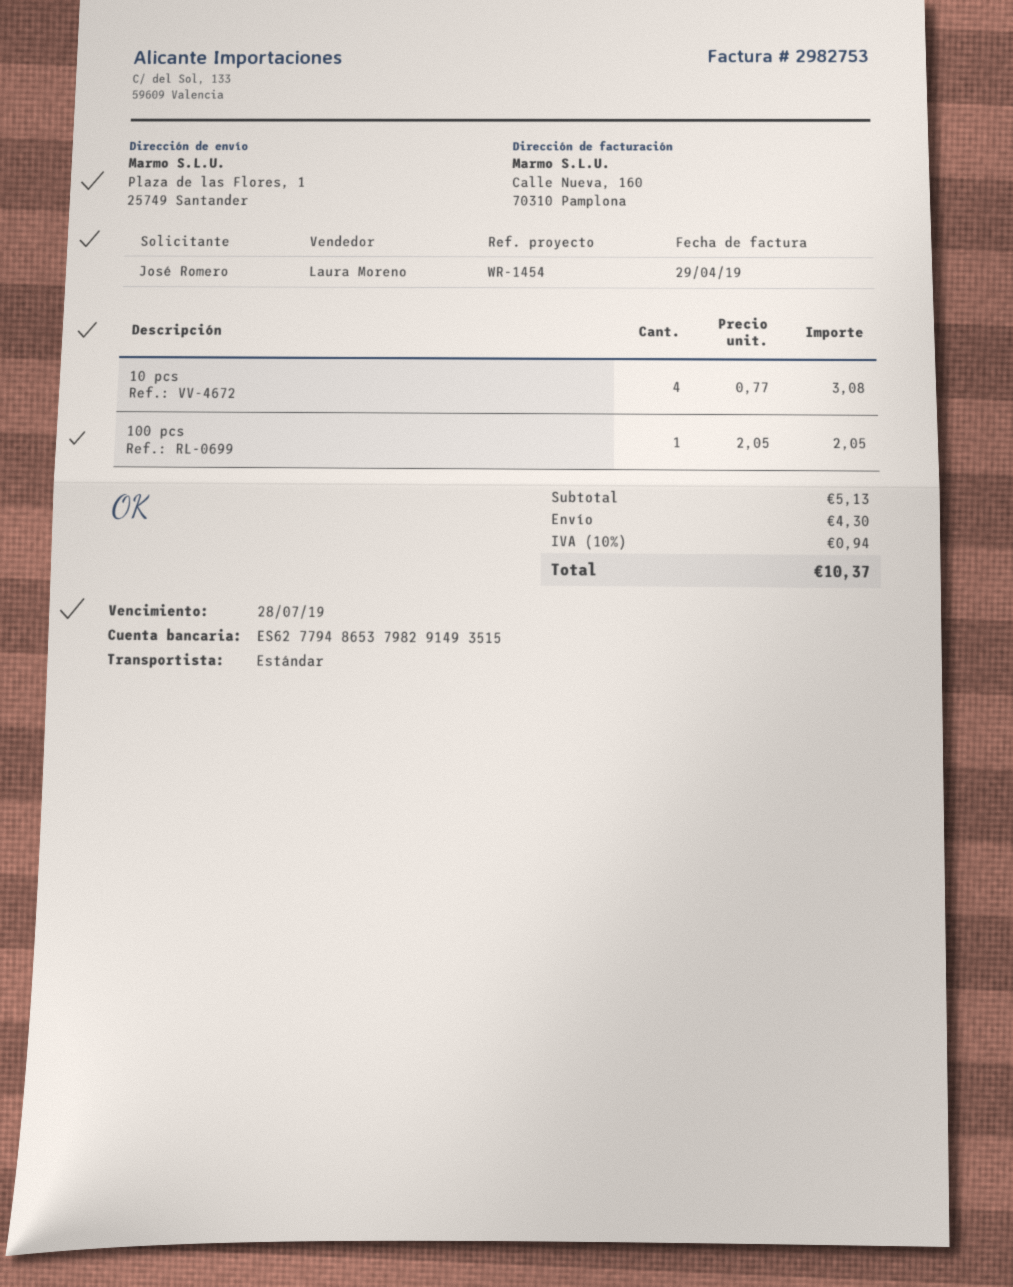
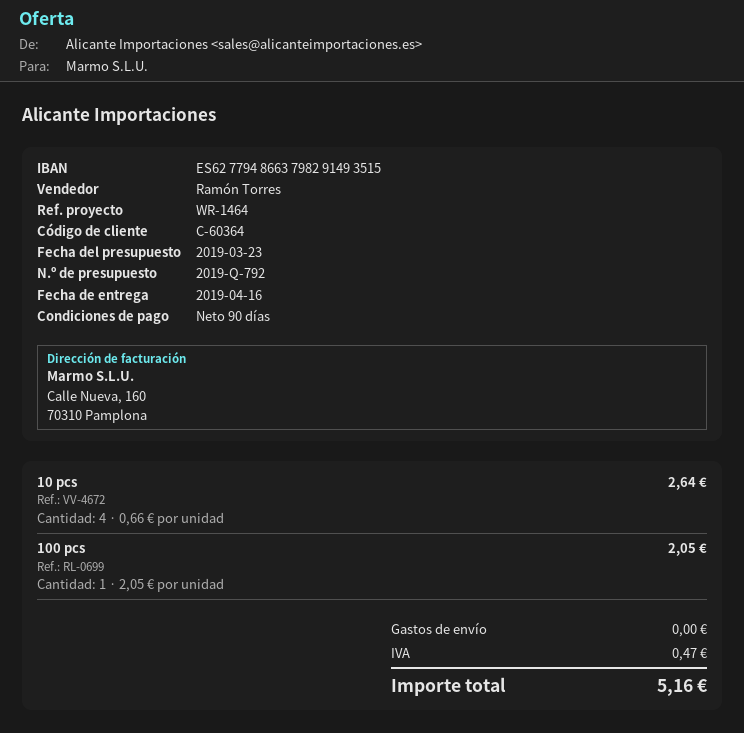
reference: WR-1454 -> WR-1464
sales rep: Laura Moreno -> Ramón Torres
bank account: ES6277948653798291493515 -> ES6277948663798291493515
10 pcs: 4 x 0.77 = 3.08 -> 4 x 0.66 = 2.64
shipping: 4.30 -> 0.00
tax: 0.94 -> 0.47
total: 10.37 -> 5.16

